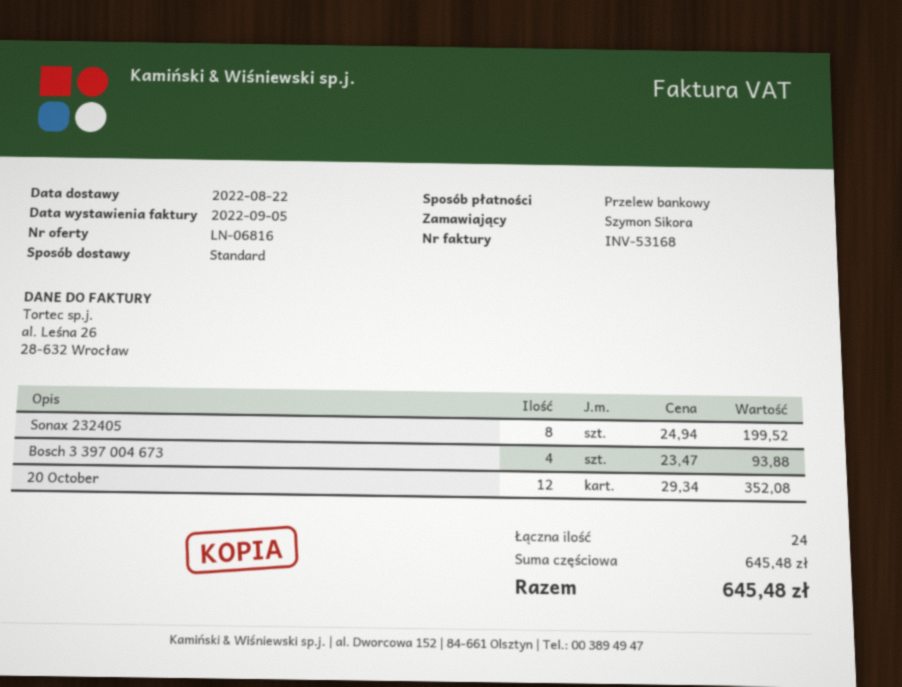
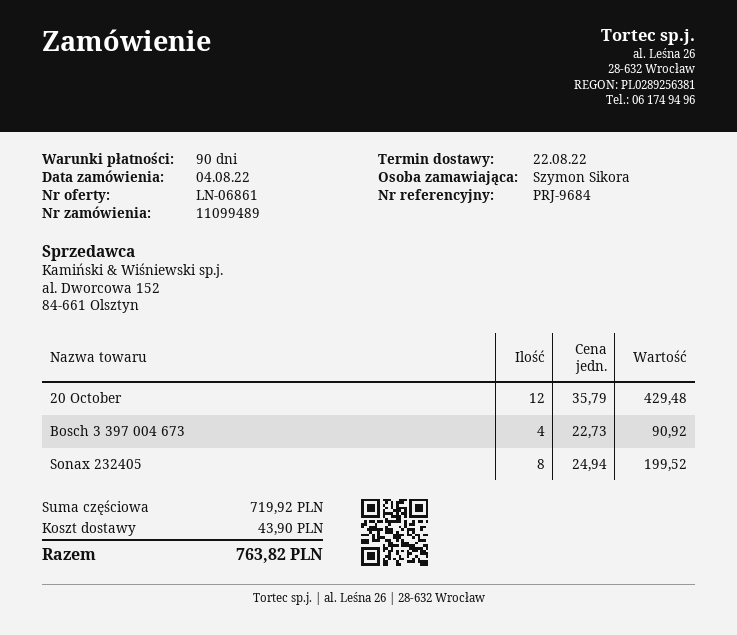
quote number: LN-06816 -> LN-06861
Bosch 3 397 004 673: 4 x 23.47 = 93.88 -> 4 x 22.73 = 90.92
20 October: 12 x 29.34 = 352.08 -> 12 x 35.79 = 429.48
subtotal: 645.48 -> 719.92
shipping: none -> 43.90
total: 645.48 -> 763.82

